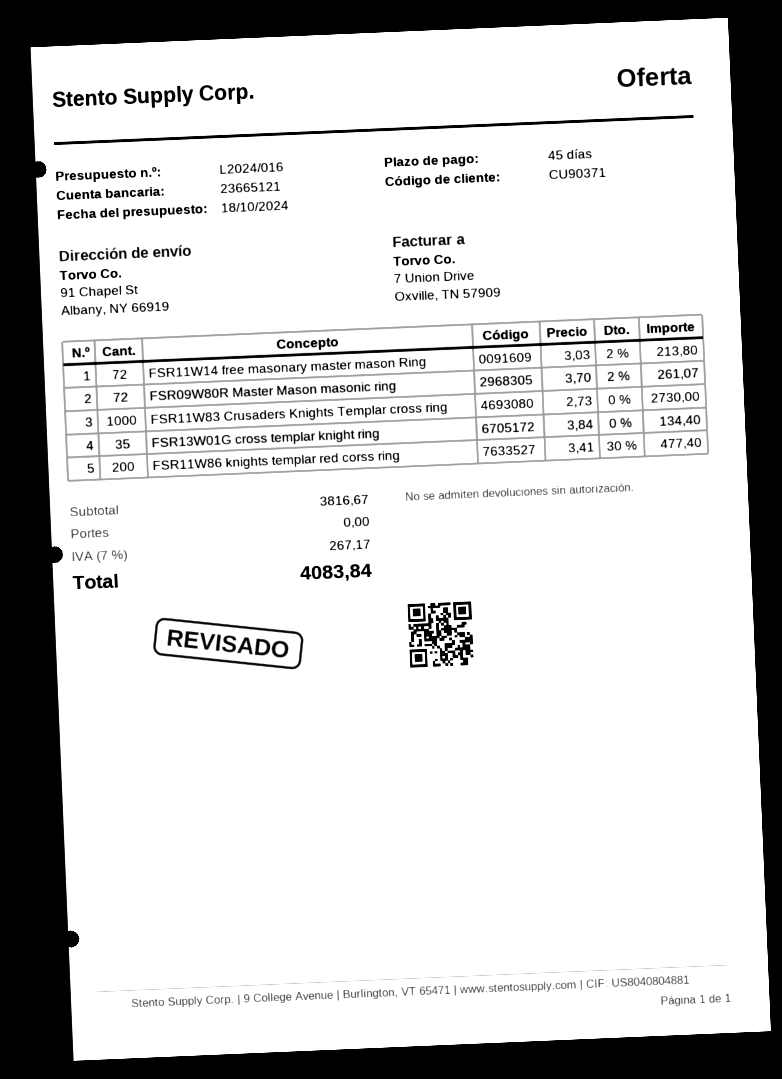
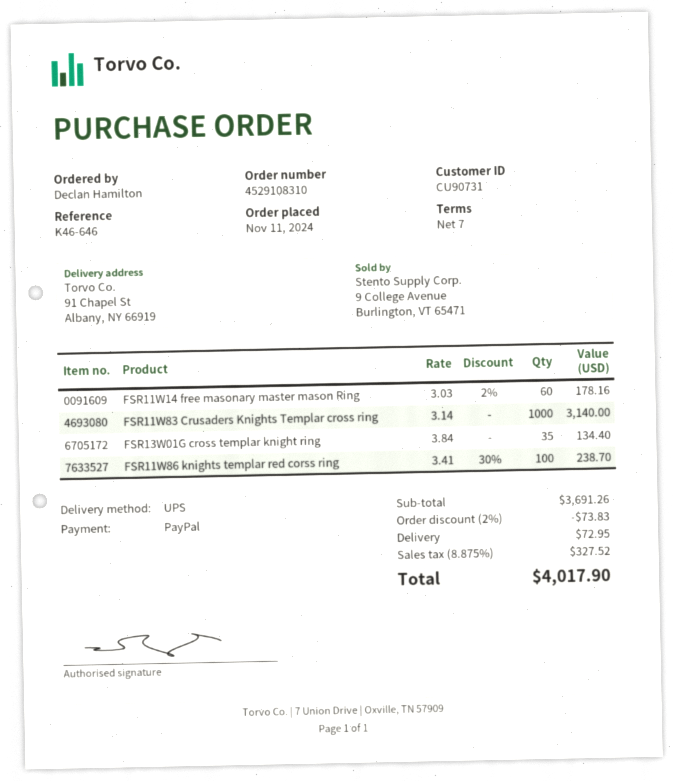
payment terms: 45 days -> 7 days
customer number: CU90371 -> CU90731
FSR11W14 free masonary master mason Ring: 72 x 3.03 - 2% = 213.80 -> 60 x 3.03 - 2% = 178.16
FSR09W80R Master Mason masonic ring: 72 x 3.70 - 2% = 261.07 -> none
FSR11W83 Crusaders Knights Templar cross ring: 1000 x 2.73 = 2730.00 -> 1000 x 3.14 = 3140.00
FSR11W86 knights templar red corss ring: 200 x 3.41 - 30% = 477.40 -> 100 x 3.41 - 30% = 238.70
subtotal: 3816.67 -> 3691.26
discount: none -> 2% = 73.83
shipping: 0.00 -> 72.95
tax: 7% = 267.17 -> 8.875% = 327.52
total: 4083.84 -> 4017.90

